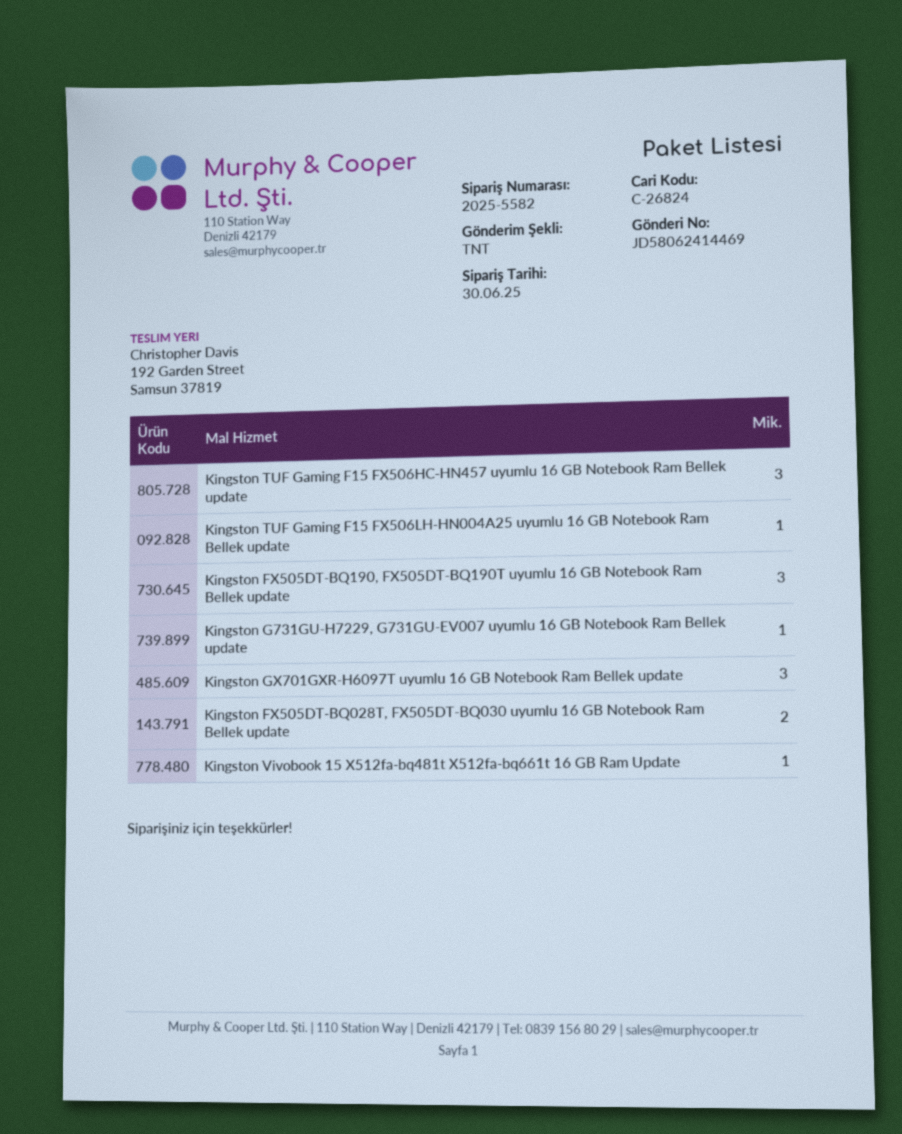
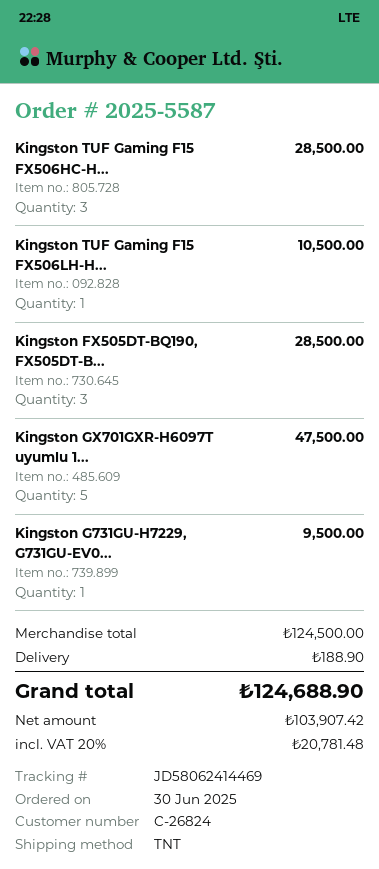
order number: 2025-5582 -> 2025-5587
Kingston GX701GXR-H6097T uyumlu 16 GB Notebook Ram Bellek update: 3 -> 5
Kingston FX505DT-BQ028T, FX505DT-BQ030 uyumlu 16 GB Notebook Ram Bellek update: 2 -> none
Kingston Vivobook 15 X512fa-bq481t X512fa-bq661t 16 GB Ram Update: 1 -> none

